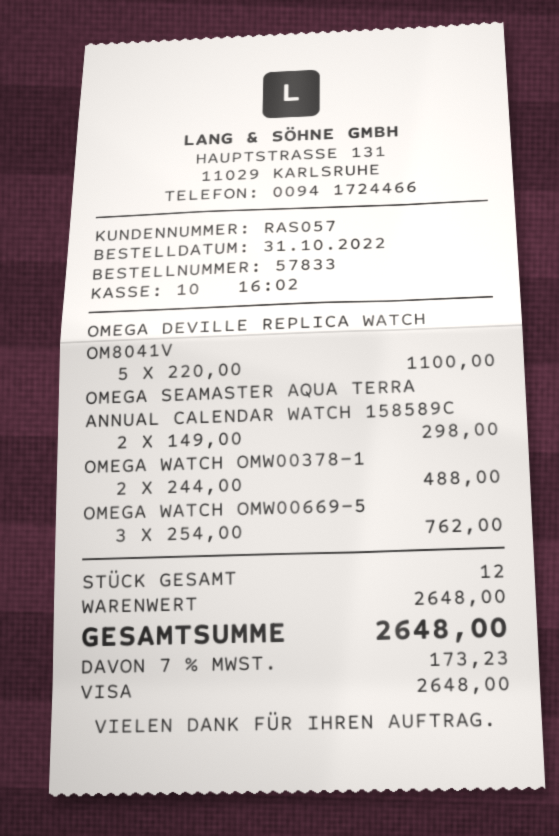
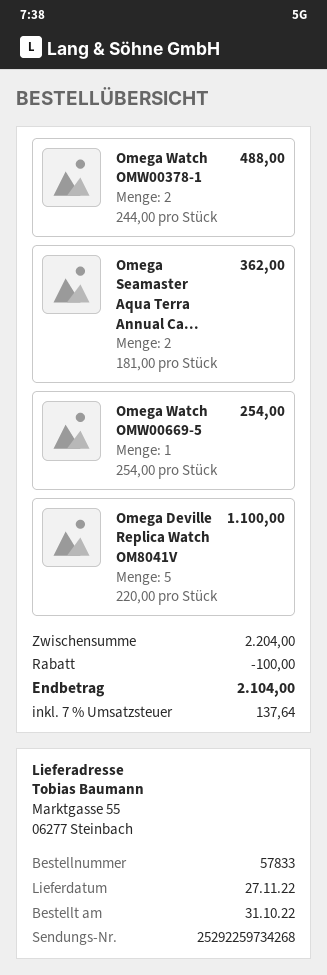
OMEGA SEAMASTER AQUA TERRA ANNUAL CALENDAR WATCH 158589C: 2 x 149.00 = 298.00 -> 2 x 181.00 = 362.00
OMEGA WATCH OMW00669-5: 3 x 254.00 = 762.00 -> 1 x 254.00 = 254.00
subtotal: 2648.00 -> 2204.00
discount: none -> 100.00
tax: 7% = 173.23 -> 7% = 137.64
total: 2648.00 -> 2104.00

